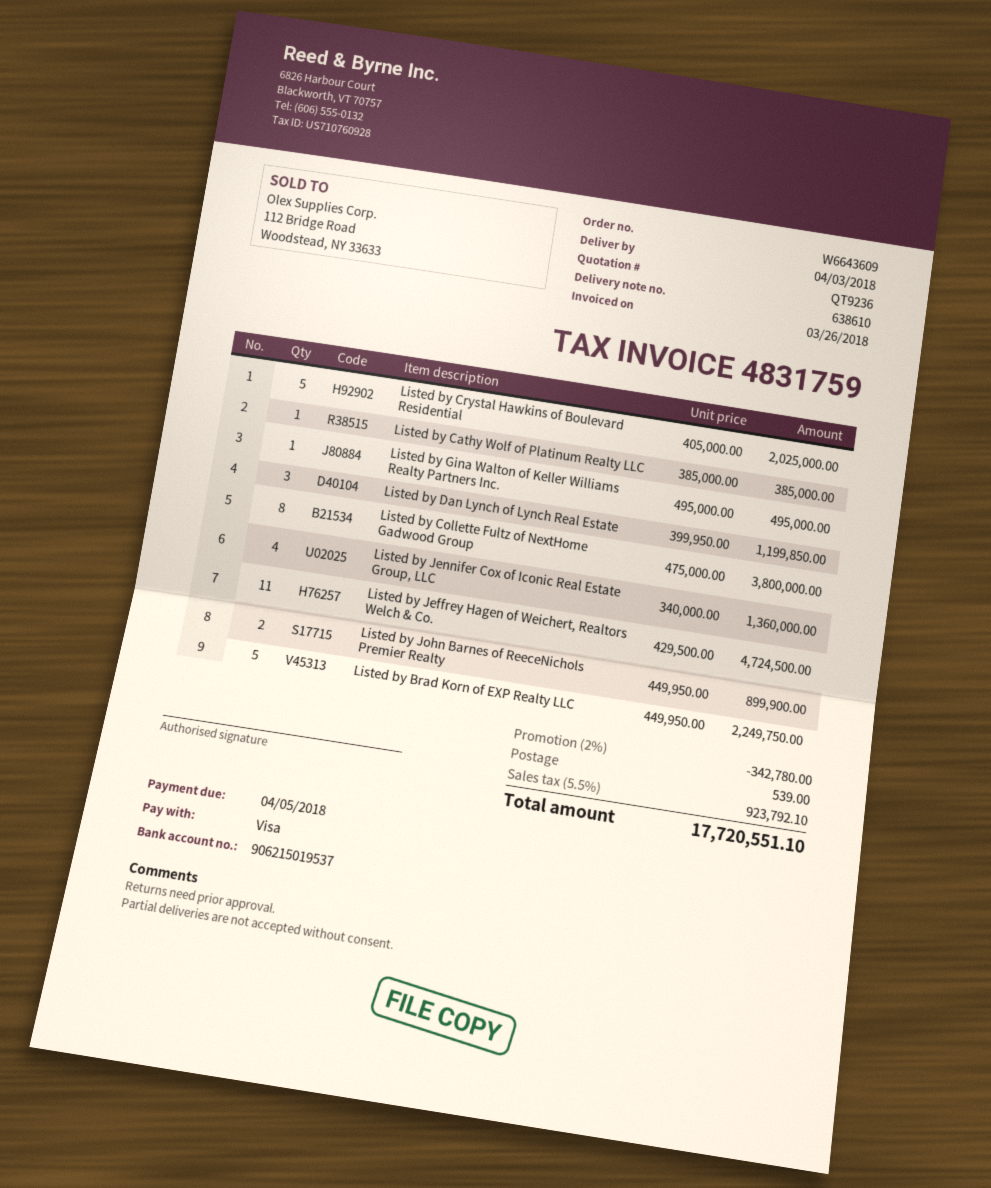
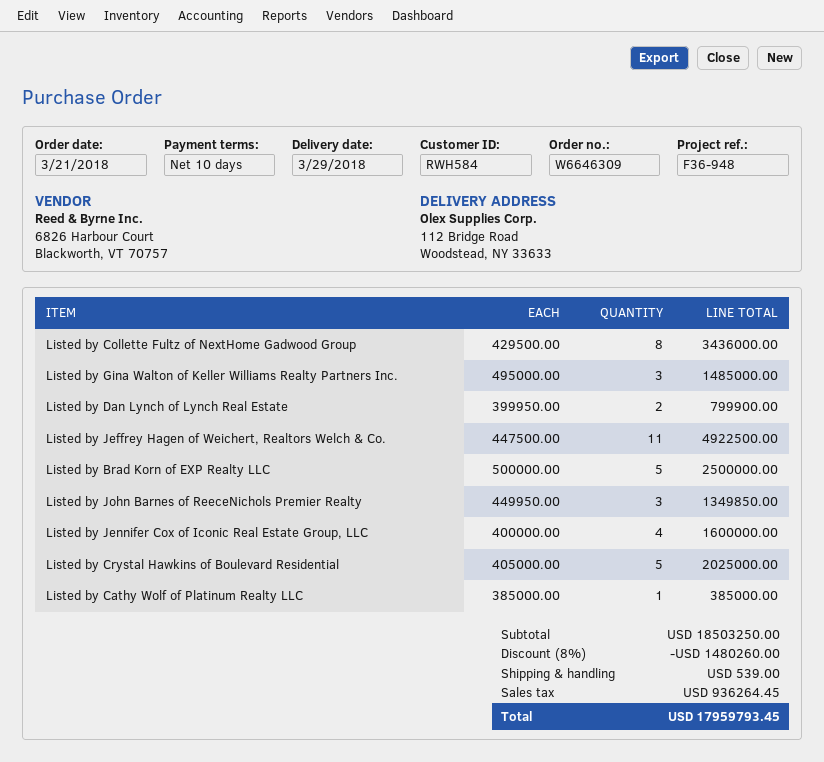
order number: W6643609 -> W6646309
delivery date: 2018-04-03 -> 2018-03-29
Listed by Gina Walton of Keller Williams Realty Partners Inc.: 1 x 495000.00 = 495000.00 -> 3 x 495000.00 = 1485000.00
Listed by Dan Lynch of Lynch Real Estate: 3 x 399950.00 = 1199850.00 -> 2 x 399950.00 = 799900.00
Listed by Collette Fultz of NextHome Gadwood Group: 8 x 475000.00 = 3800000.00 -> 8 x 429500.00 = 3436000.00
Listed by Jennifer Cox of Iconic Real Estate Group, LLC: 4 x 340000.00 = 1360000.00 -> 4 x 400000.00 = 1600000.00
Listed by Jeffrey Hagen of Weichert, Realtors Welch & Co.: 11 x 429500.00 = 4724500.00 -> 11 x 447500.00 = 4922500.00
Listed by John Barnes of ReeceNichols Premier Realty: 2 x 449950.00 = 899900.00 -> 3 x 449950.00 = 1349850.00
Listed by Brad Korn of EXP Realty LLC: 5 x 449950.00 = 2249750.00 -> 5 x 500000.00 = 2500000.00
discount: 2% = 342780.00 -> 8% = 1480260.00
tax: 923792.10 -> 936264.45
total: 17720551.10 -> 17959793.45

